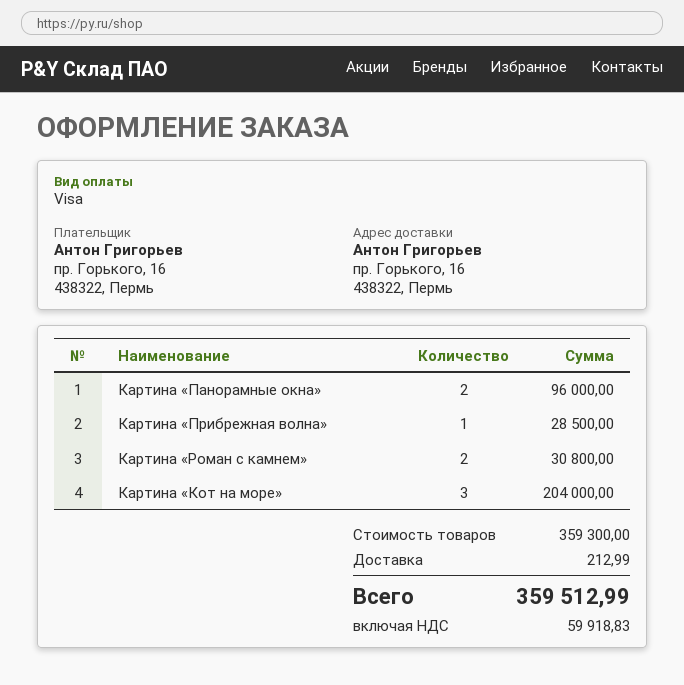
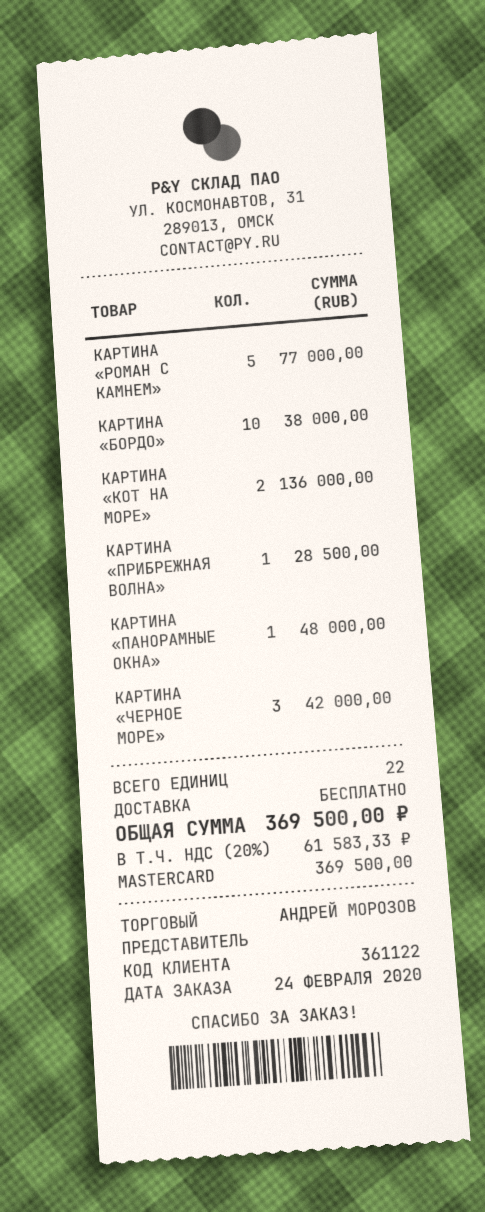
payment method: Visa -> Mastercard
Картина «Панорамные окна»: 2 for 96000.00 -> 1 for 48000.00
Картина «Роман с камнем»: 2 for 30800.00 -> 5 for 77000.00
Картина «Кот на море»: 3 for 204000.00 -> 2 for 136000.00
КАРТИНА «БОРДО»: none -> 10 for 38000.00
КАРТИНА «ЧЕРНОЕ МОРЕ»: none -> 3 for 42000.00
shipping: 212.99 -> 0.00
tax: 59918.83 -> 61583.33
total: 359512.99 -> 369500.00

